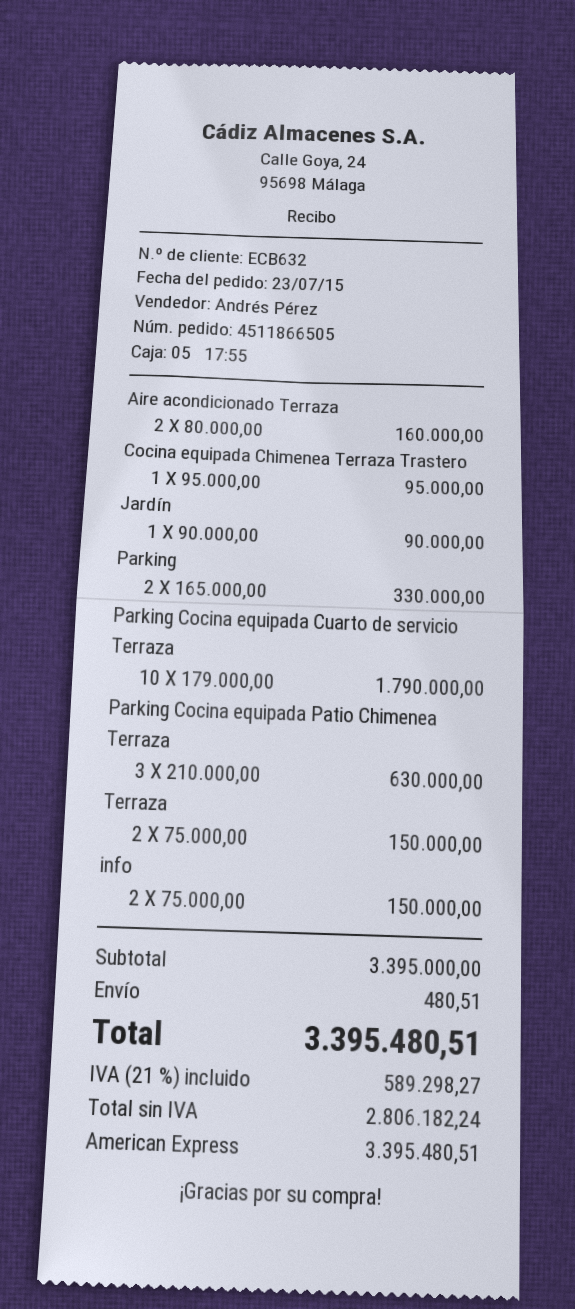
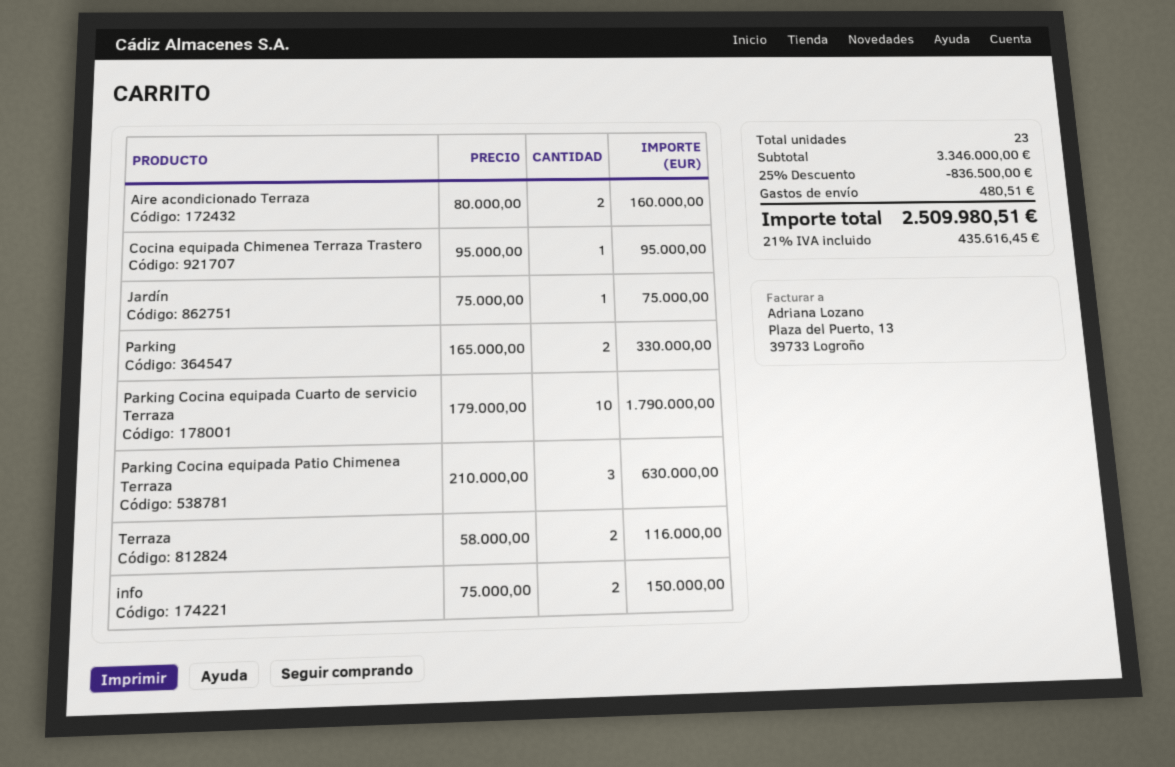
Jardín: 1 x 90000.00 = 90000.00 -> 1 x 75000.00 = 75000.00
Terraza: 2 x 75000.00 = 150000.00 -> 2 x 58000.00 = 116000.00
subtotal: 3395000.00 -> 3346000.00
discount: none -> 25% = 836500.00
tax: 21% = 589298.27 -> 21% = 435616.45
total: 3395480.51 -> 2509980.51

